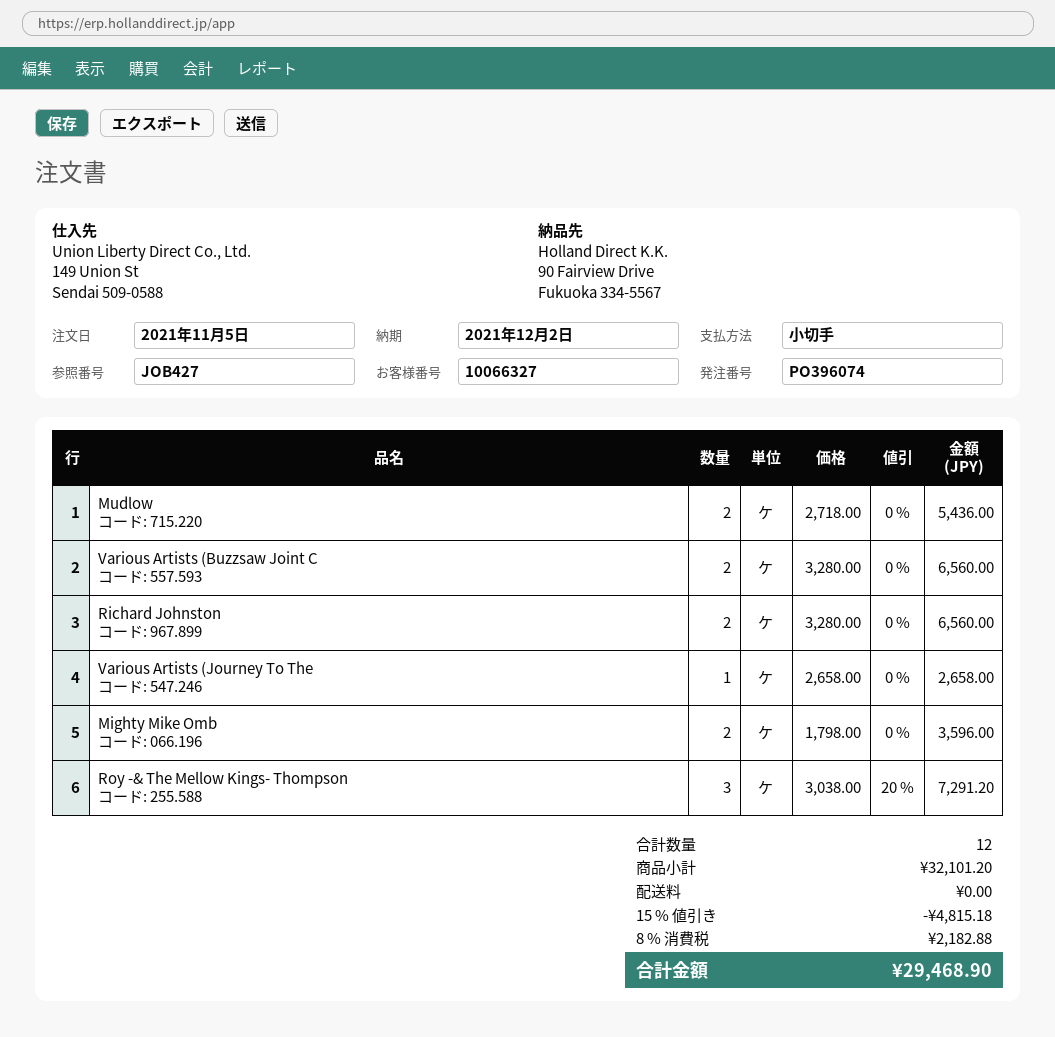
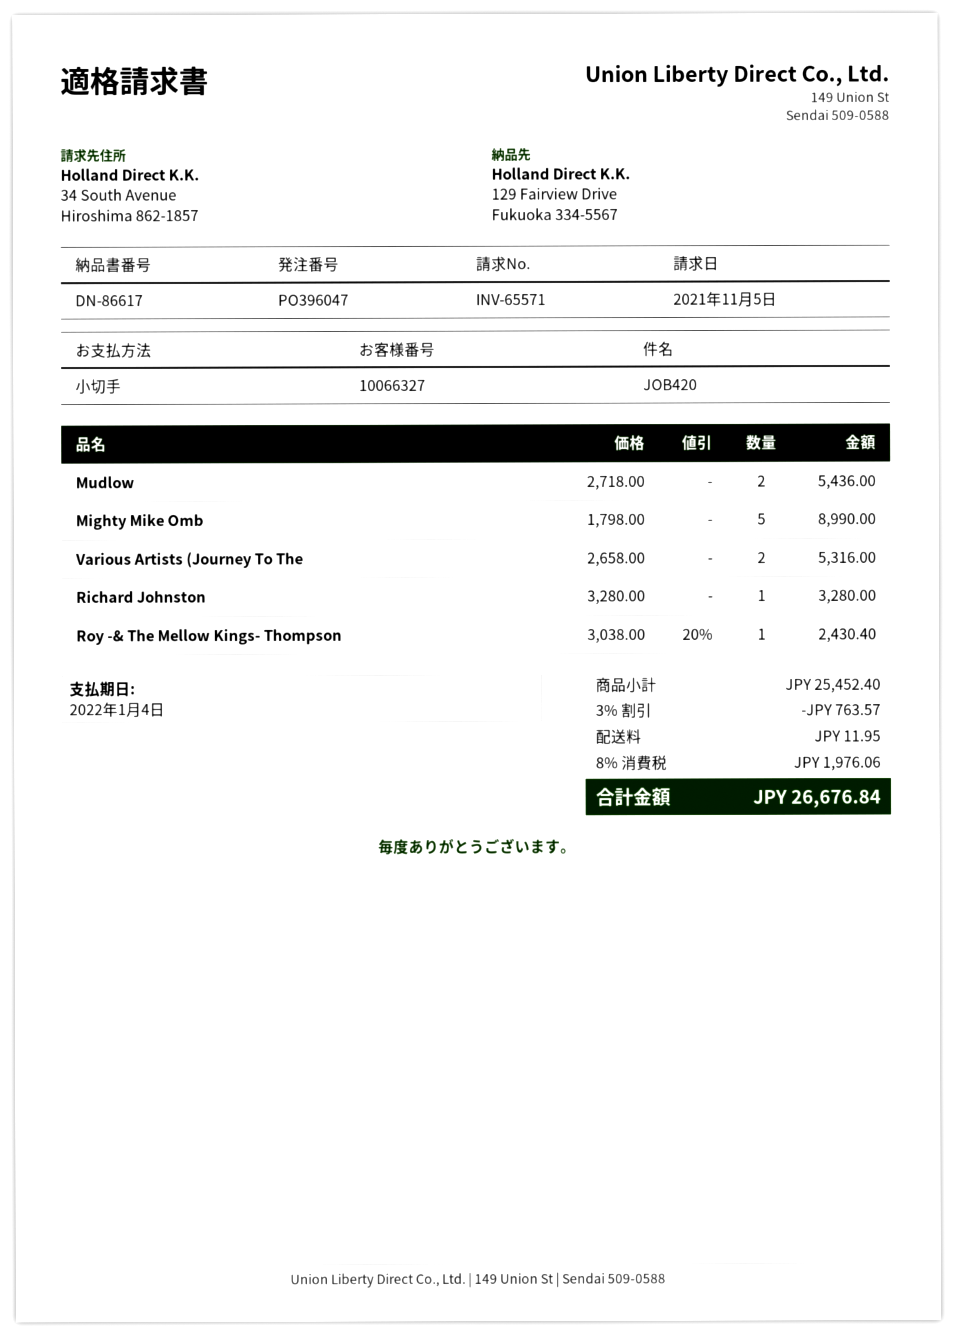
order number: PO396074 -> PO396047
reference: JOB427 -> JOB420
ship to: 90 Fairview Drive, Fukuoka 334-5567 -> 129 Fairview Drive, Fukuoka 334-5567
Various Artists (Buzzsaw Joint C: 2 x 3280.00 = 6560.00 -> none
Richard Johnston: 2 x 3280.00 = 6560.00 -> 1 x 3280.00 = 3280.00
Various Artists (Journey To The: 1 x 2658.00 = 2658.00 -> 2 x 2658.00 = 5316.00
Mighty Mike Omb: 2 x 1798.00 = 3596.00 -> 5 x 1798.00 = 8990.00
Roy -& The Mellow Kings- Thompson: 3 x 3038.00 - 20% = 7291.20 -> 1 x 3038.00 - 20% = 2430.40
subtotal: 32101.20 -> 25452.40
discount: 15% = 4815.18 -> 3% = 763.57
shipping: 0.00 -> 11.95
tax: 8% = 2182.88 -> 8% = 1976.06
total: 29468.90 -> 26676.84

